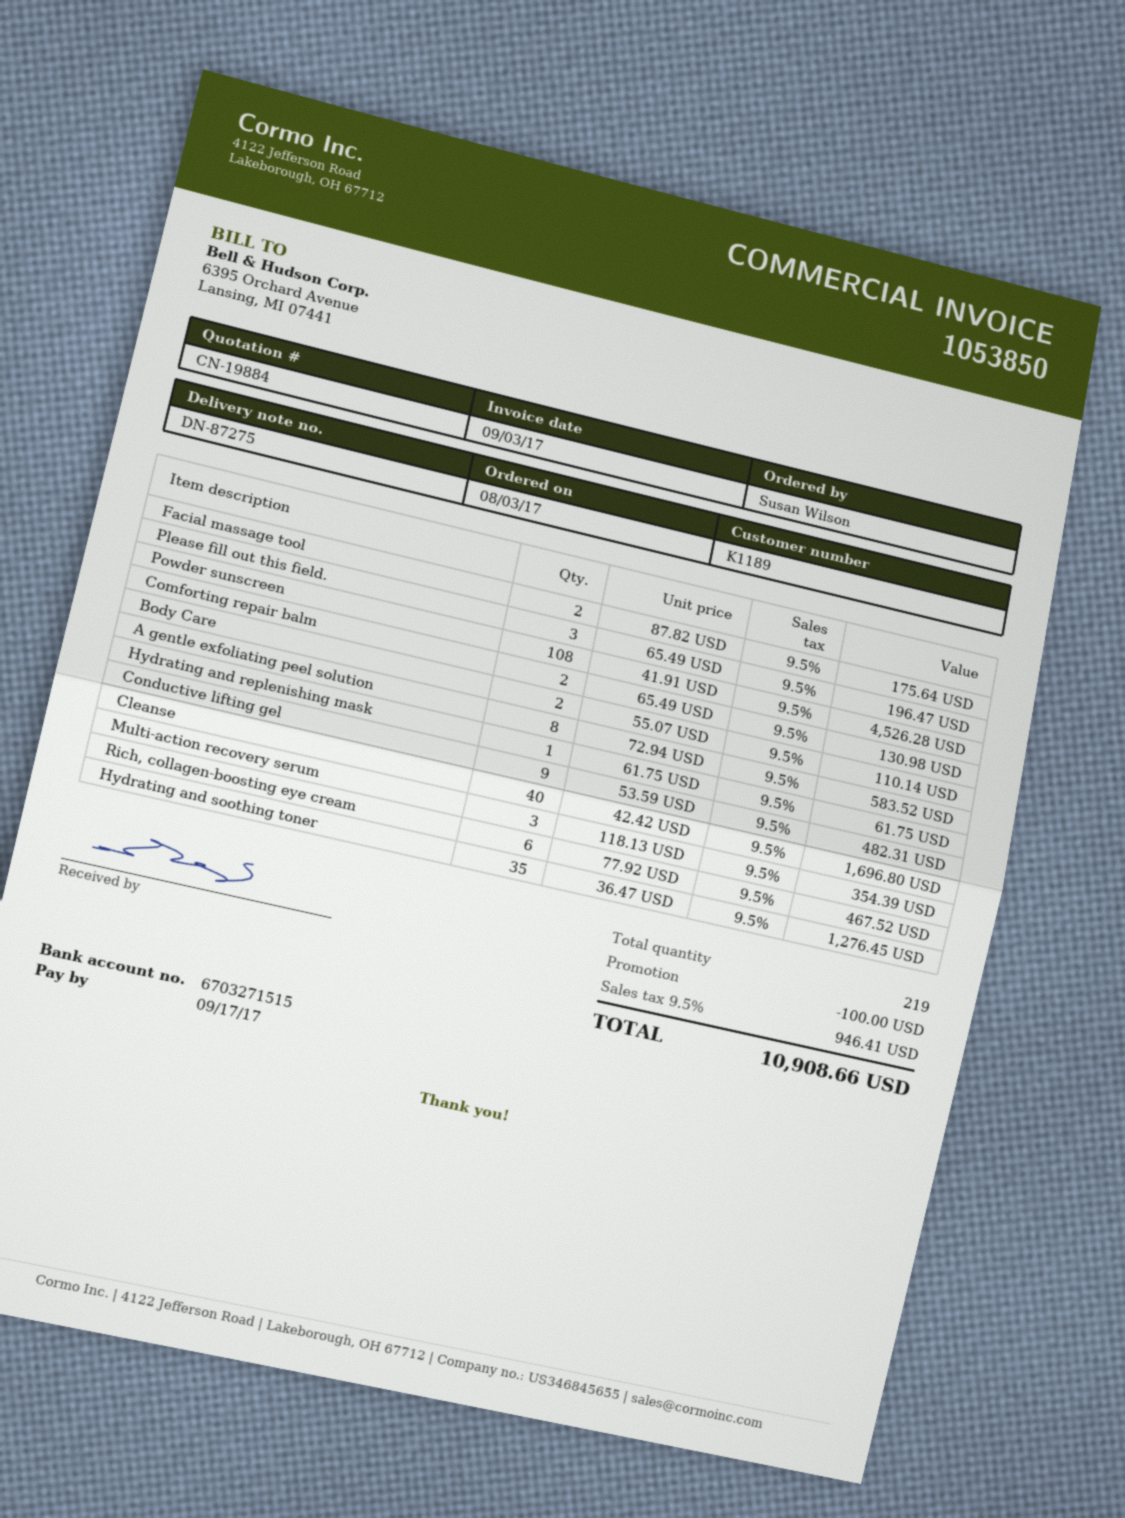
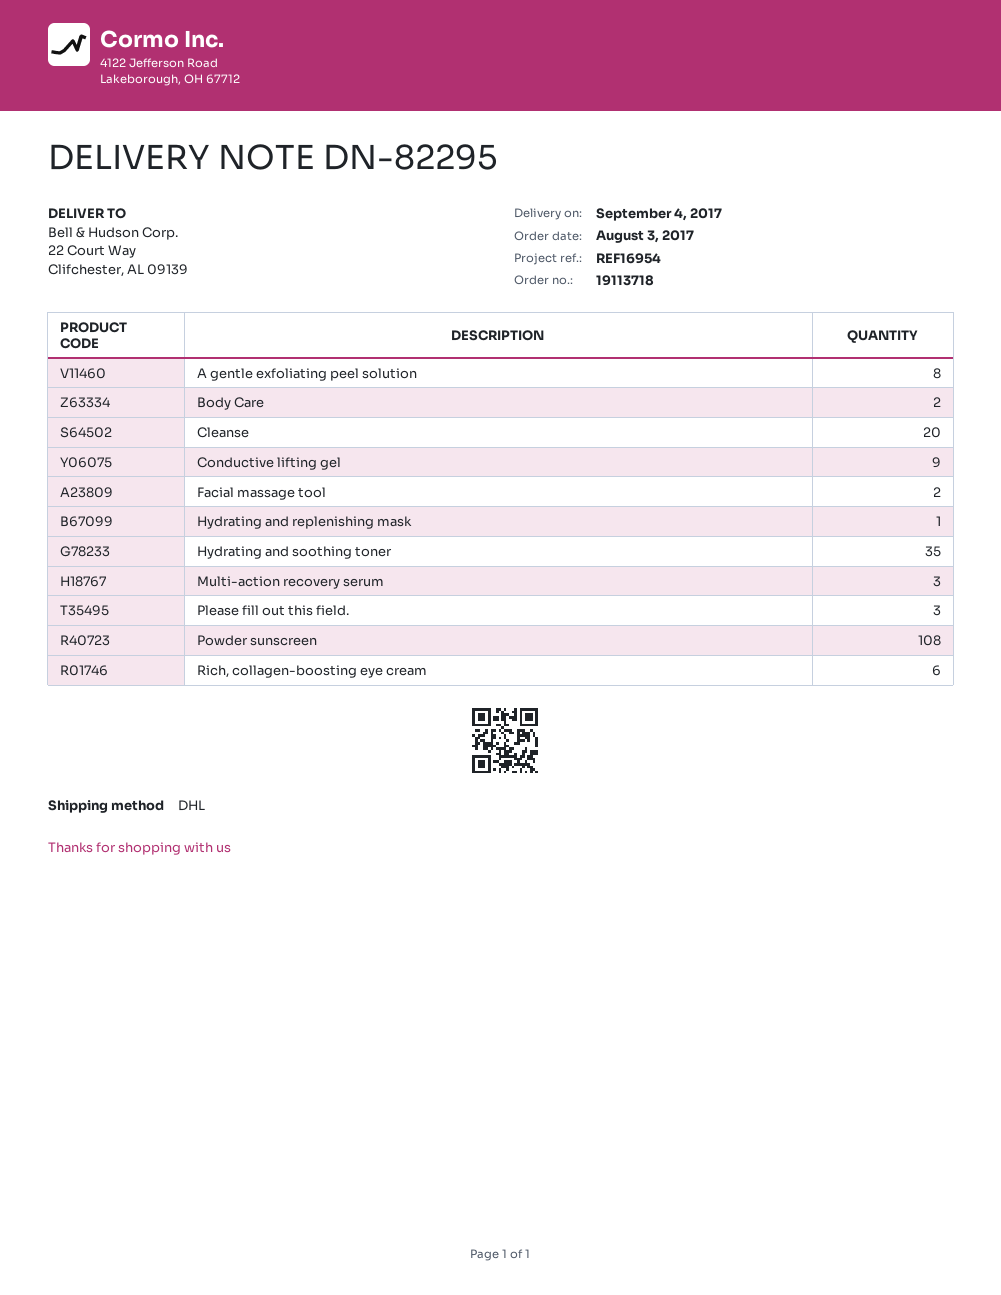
delivery note number: DN-87275 -> DN-82295
Comforting repair balm: 2 -> none
Cleanse: 40 -> 20

